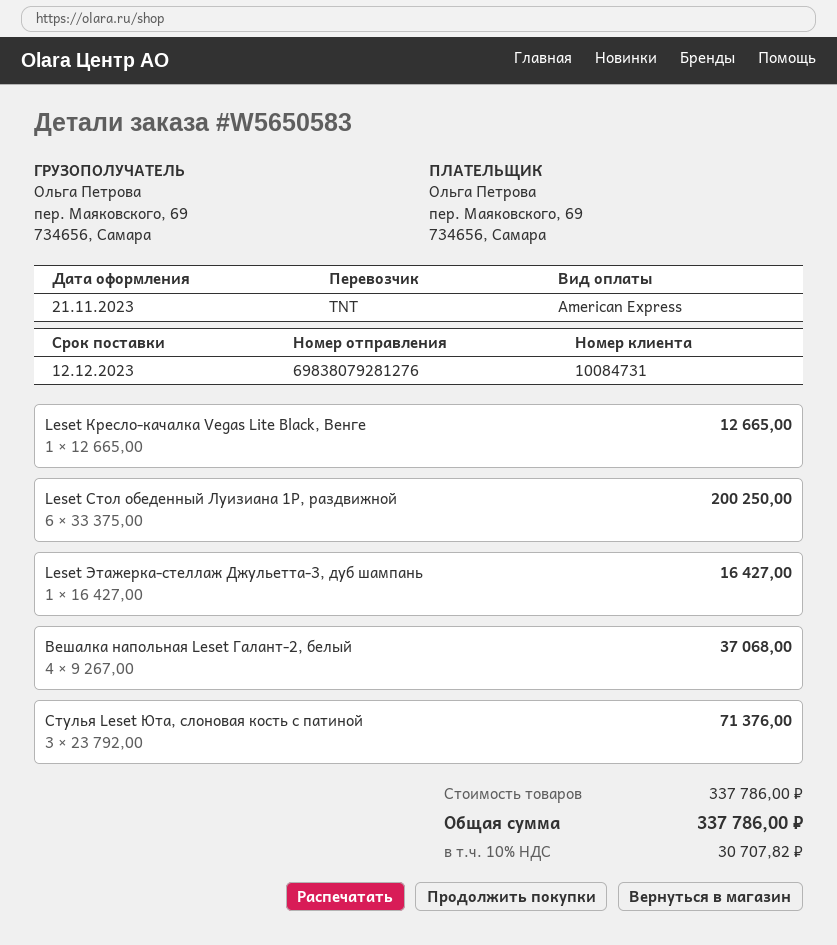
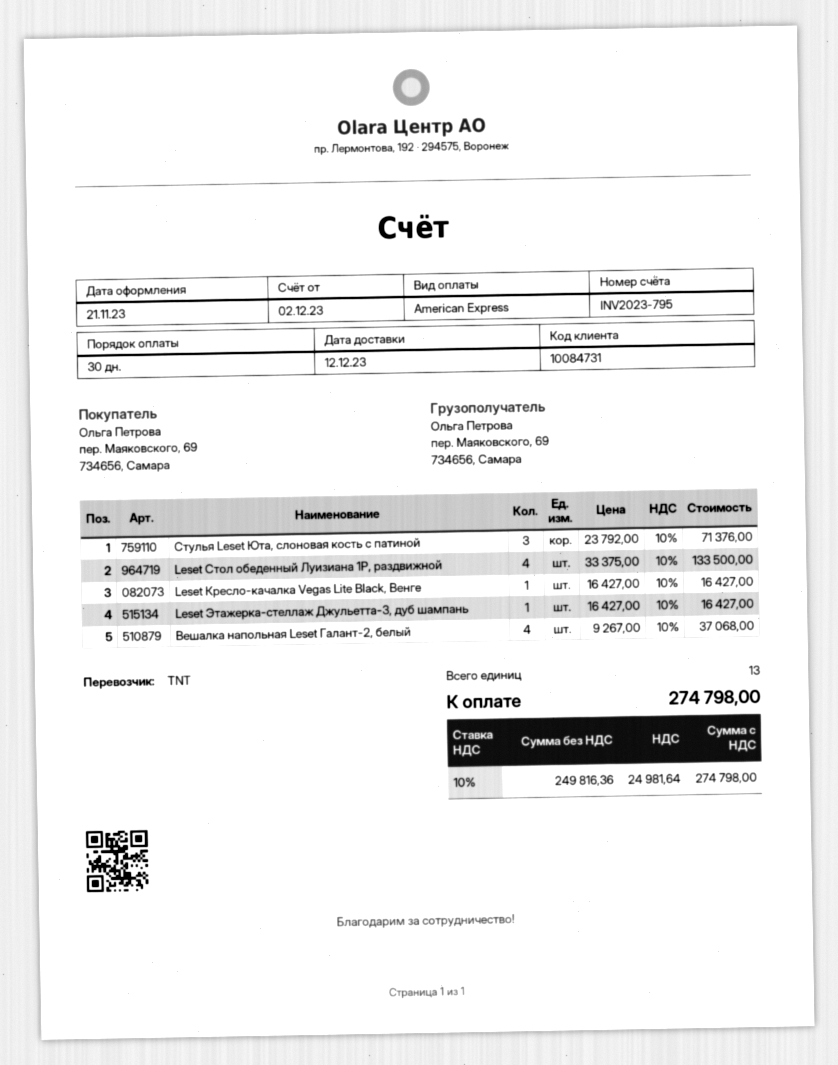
Leset Кресло-качалка Vegas Lite Black, Венге: 1 x 12665.00 = 12665.00 -> 1 x 16427.00 = 16427.00
Leset Стол обеденный Луизиана 1Р, раздвижной: 6 x 33375.00 = 200250.00 -> 4 x 33375.00 = 133500.00
tax: 10% = 30707.82 -> 10% = 24981.64
total: 337786.00 -> 274798.00

